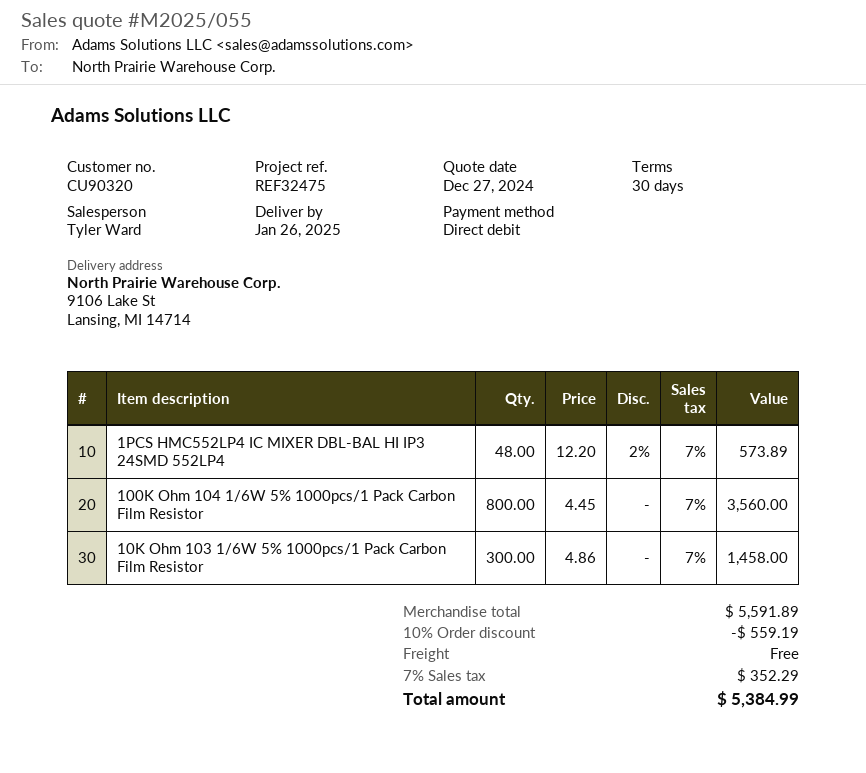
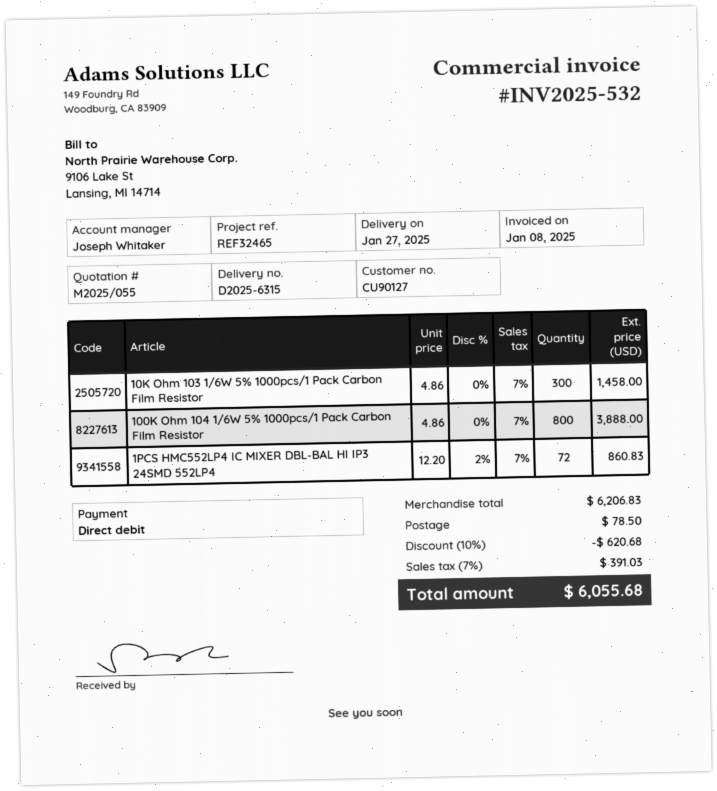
delivery date: 2025-01-26 -> 2025-01-27
customer number: CU90320 -> CU90127
reference: REF32475 -> REF32465
sales rep: Tyler Ward -> Joseph Whitaker
1PCS HMC552LP4 IC MIXER DBL-BAL HI IP3 24SMD 552LP4: 48 x 12.20 - 2% = 573.89 -> 72 x 12.20 - 2% = 860.83
100K Ohm 104 1/6W 5% 1000pcs/1 Pack Carbon Film Resistor: 800 x 4.45 = 3560.00 -> 800 x 4.86 = 3888.00
subtotal: 5591.89 -> 6206.83
discount: 10% = 559.19 -> 10% = 620.68
shipping: 0.00 -> 78.50
tax: 7% = 352.29 -> 7% = 391.03
total: 5384.99 -> 6055.68

